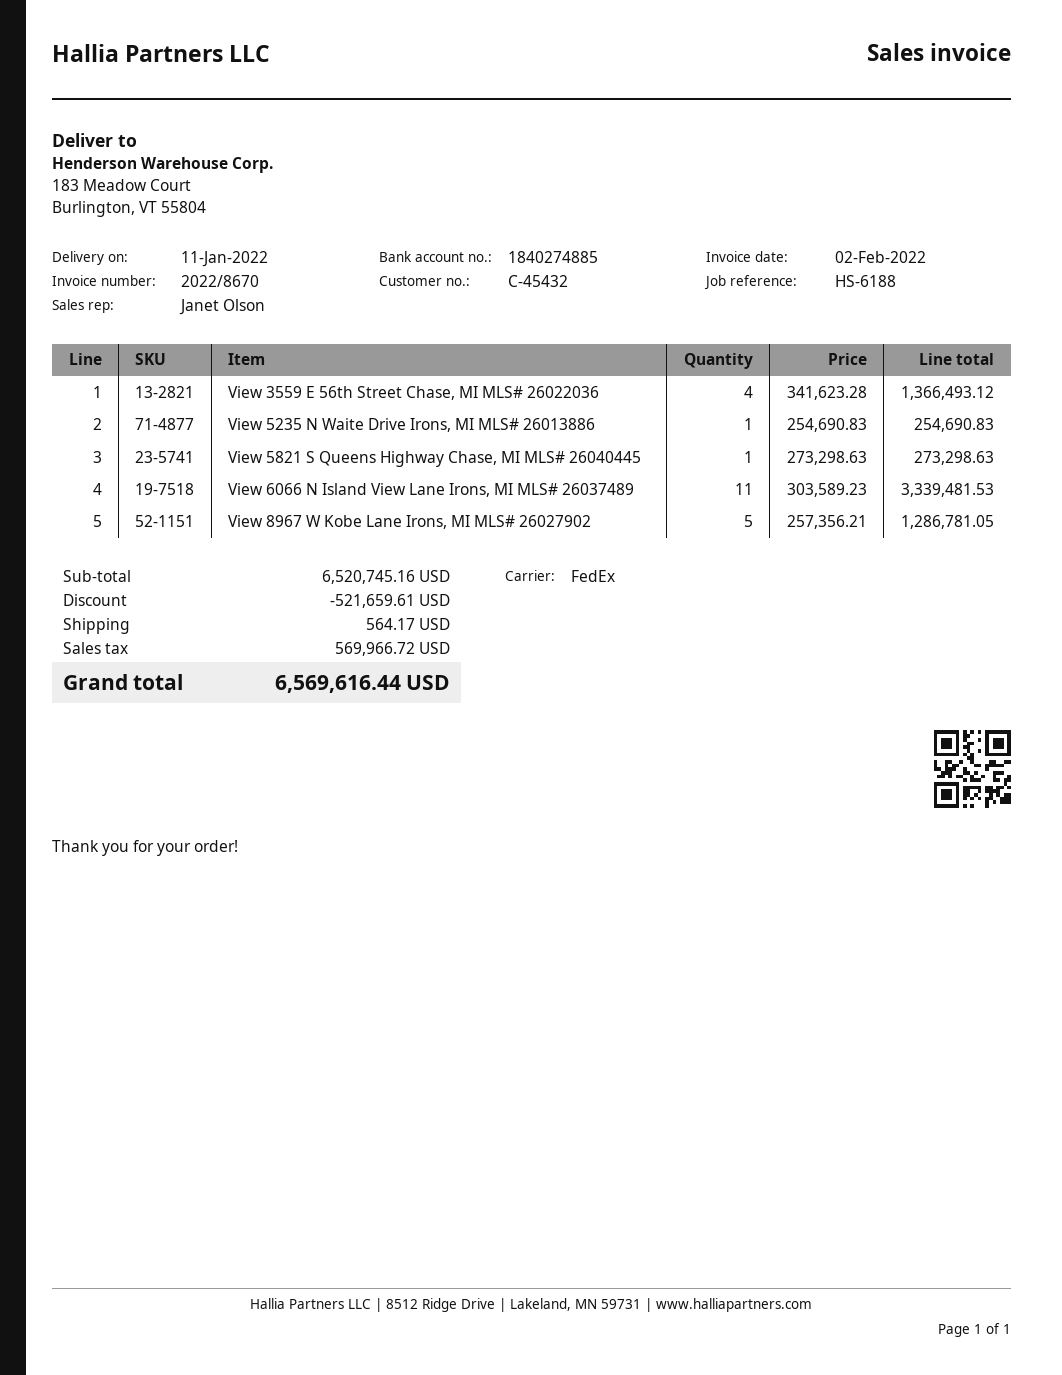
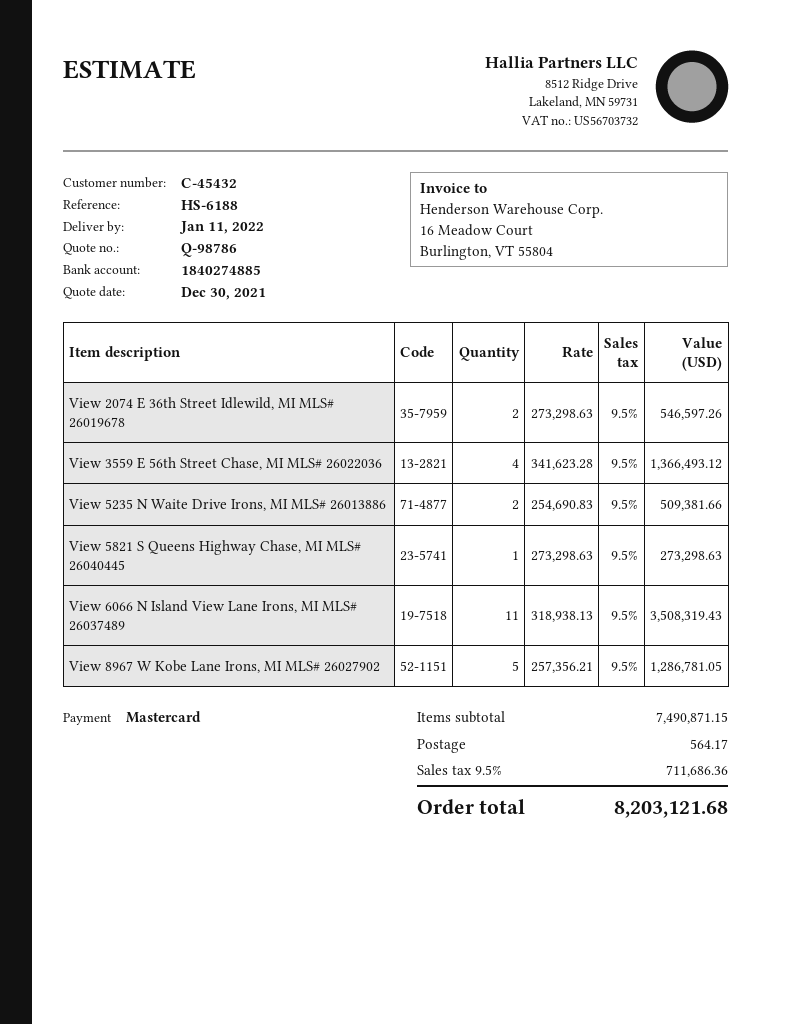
View 5235 N Waite Drive Irons, MI MLS# 26013886: 1 x 254690.83 = 254690.83 -> 2 x 254690.83 = 509381.66
View 6066 N Island View Lane Irons, MI MLS# 26037489: 11 x 303589.23 = 3339481.53 -> 11 x 318938.13 = 3508319.43
View 2074 E 36th Street Idlewild, MI MLS# 26019678: none -> 2 x 273298.63 = 546597.26
subtotal: 6520745.16 -> 7490871.15
discount: 521659.61 -> none
tax: 569966.72 -> 711686.36
total: 6569616.44 -> 8203121.68

